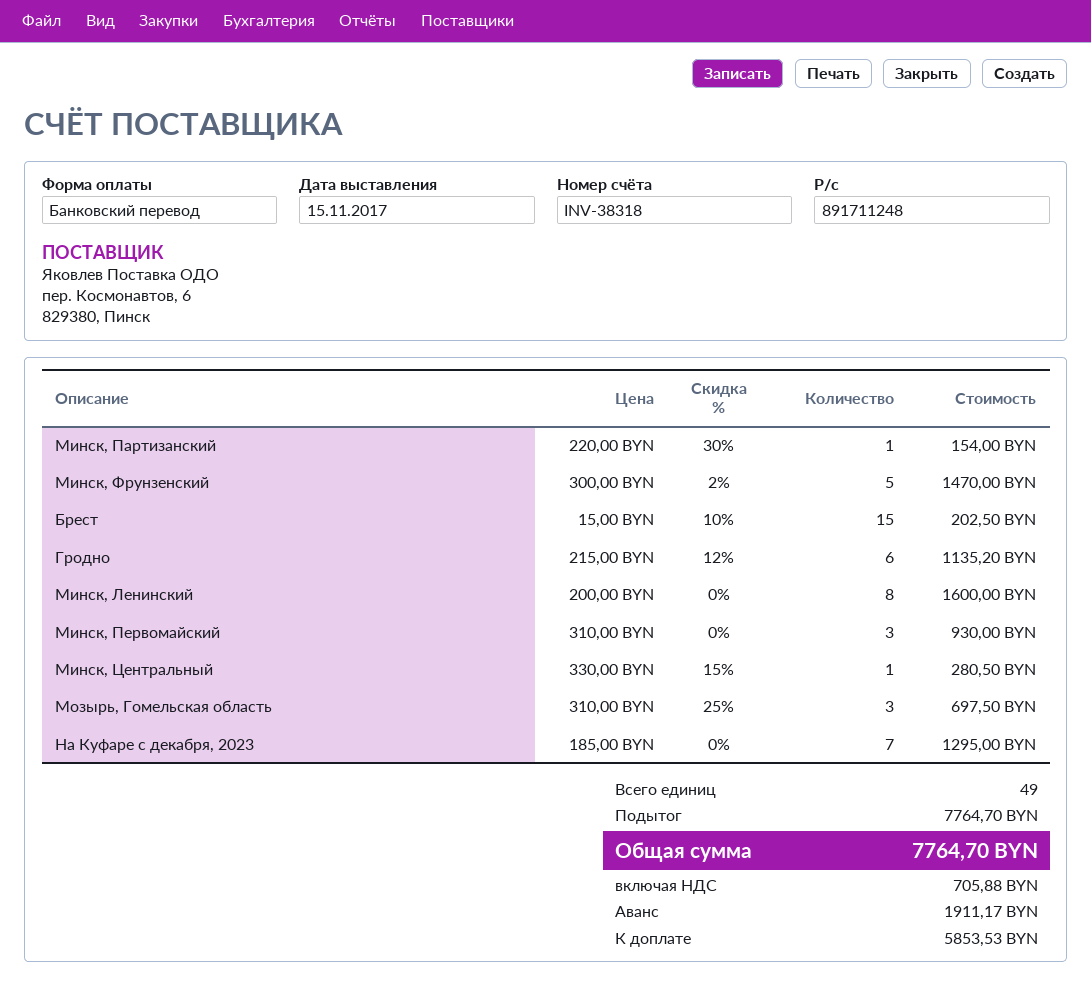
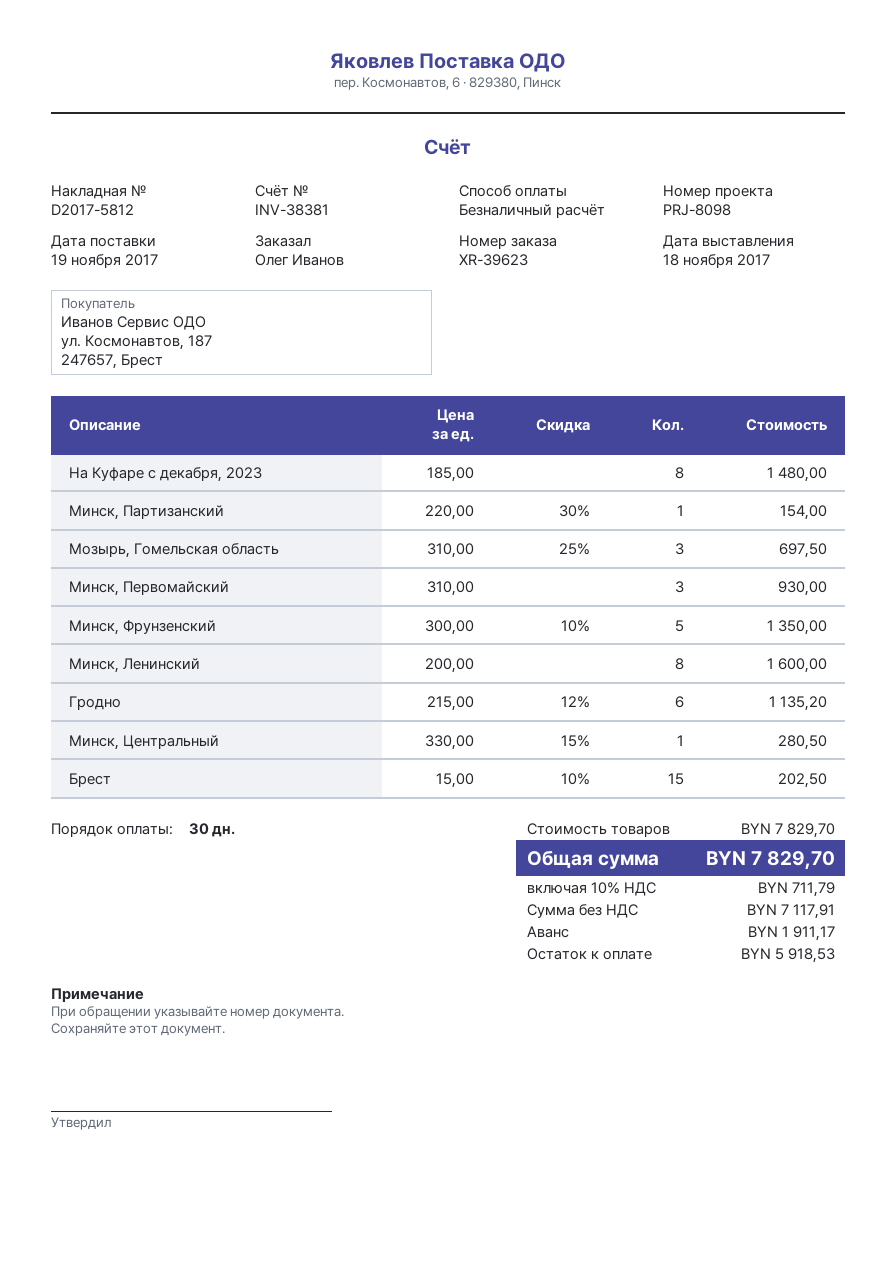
invoice number: INV-38318 -> INV-38381
invoice date: 2017-11-15 -> 2017-11-18
Минск, Фрунзенский: 5 x 300.00 - 2% = 1470.00 -> 5 x 300.00 - 10% = 1350.00
На Куфаре с декабря, 2023: 7 x 185.00 = 1295.00 -> 8 x 185.00 = 1480.00
subtotal: 7764.70 -> 7829.70
tax: 705.88 -> 711.79
total: 7764.70 -> 7829.70
balance: 5853.53 -> 5918.53

